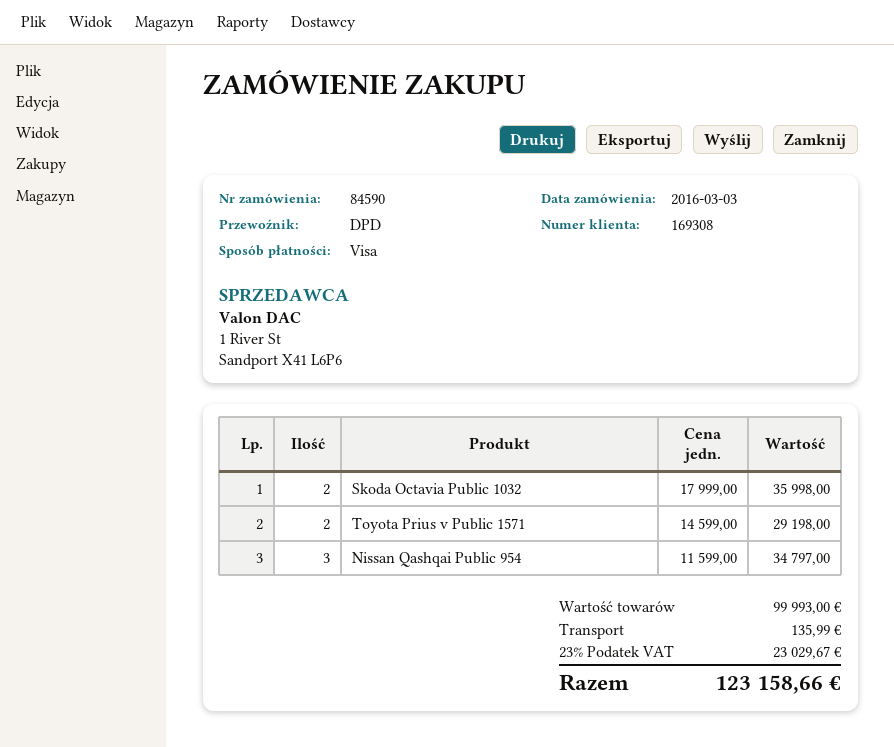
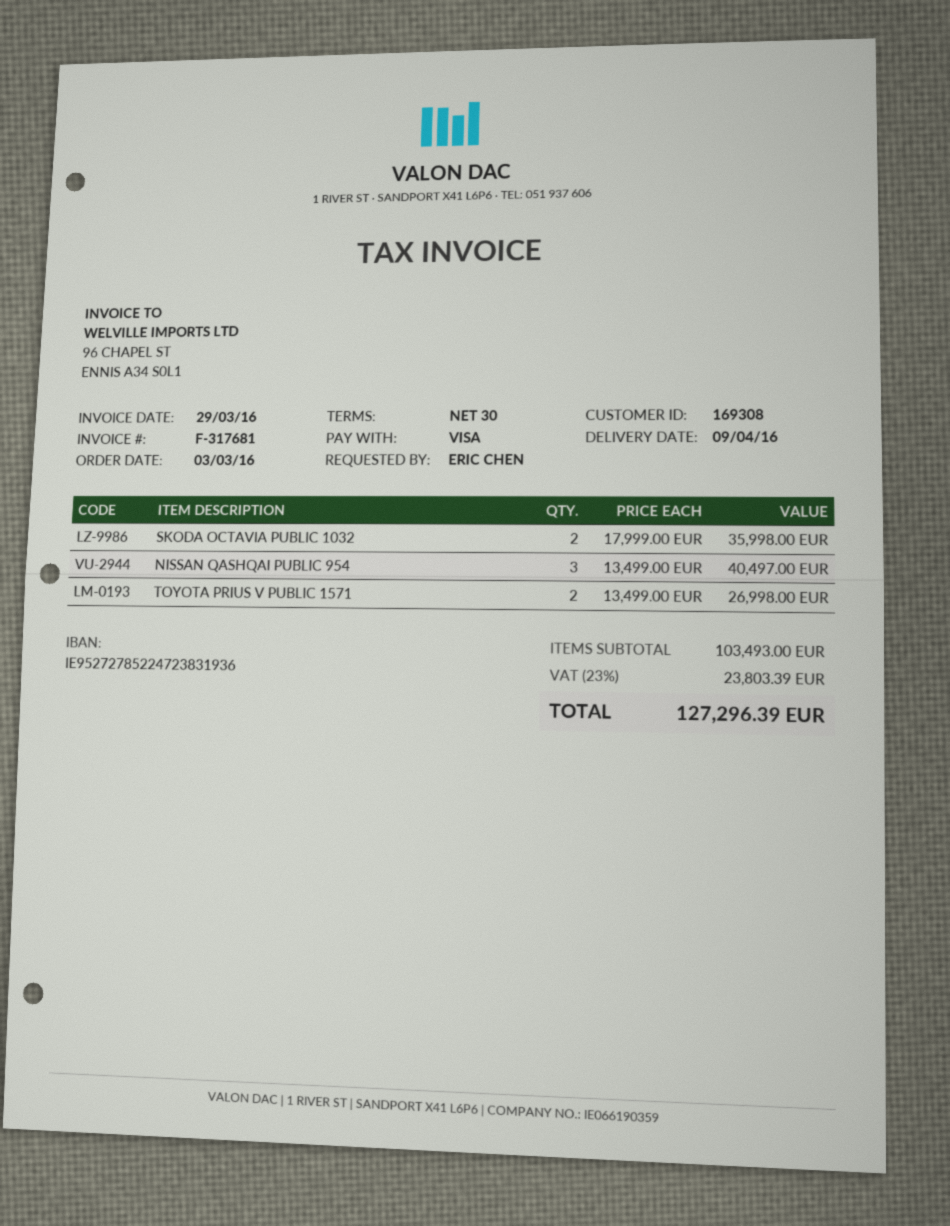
Toyota Prius v Public 1571: 2 x 14599.00 = 29198.00 -> 2 x 13499.00 = 26998.00
Nissan Qashqai Public 954: 3 x 11599.00 = 34797.00 -> 3 x 13499.00 = 40497.00
subtotal: 99993.00 -> 103493.00
shipping: 135.99 -> none
tax: 23% = 23029.67 -> 23% = 23803.39
total: 123158.66 -> 127296.39

